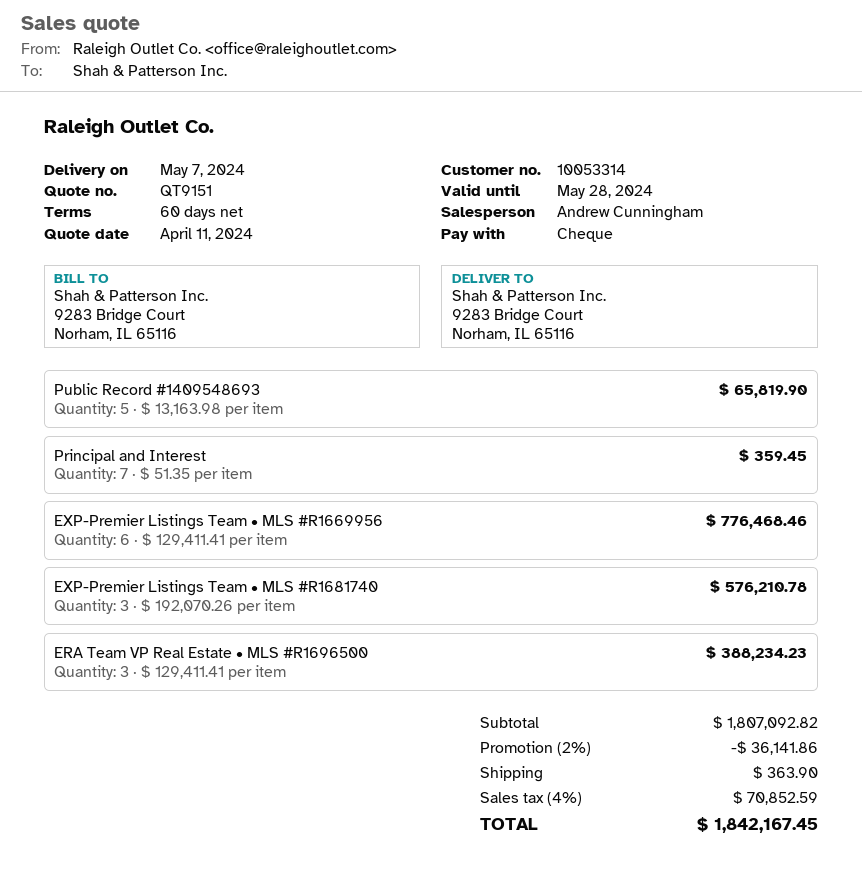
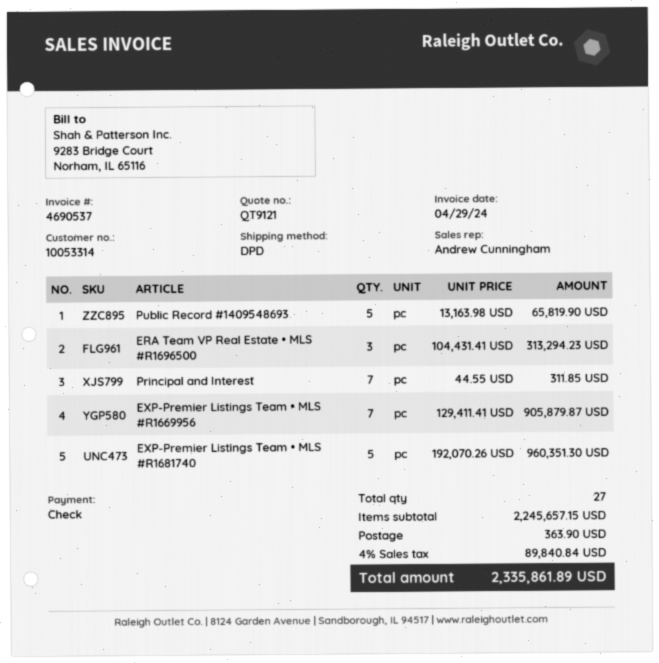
quote number: QT9151 -> QT9121
Principal and Interest: 7 x 51.35 = 359.45 -> 7 x 44.55 = 311.85
EXP-Premier Listings Team • MLS #R1669956: 6 x 129411.41 = 776468.46 -> 7 x 129411.41 = 905879.87
EXP-Premier Listings Team • MLS #R1681740: 3 x 192070.26 = 576210.78 -> 5 x 192070.26 = 960351.30
ERA Team VP Real Estate • MLS #R1696500: 3 x 129411.41 = 388234.23 -> 3 x 104431.41 = 313294.23
subtotal: 1807092.82 -> 2245657.15
discount: 2% = 36141.86 -> none
tax: 4% = 70852.59 -> 4% = 89840.84
total: 1842167.45 -> 2335861.89

